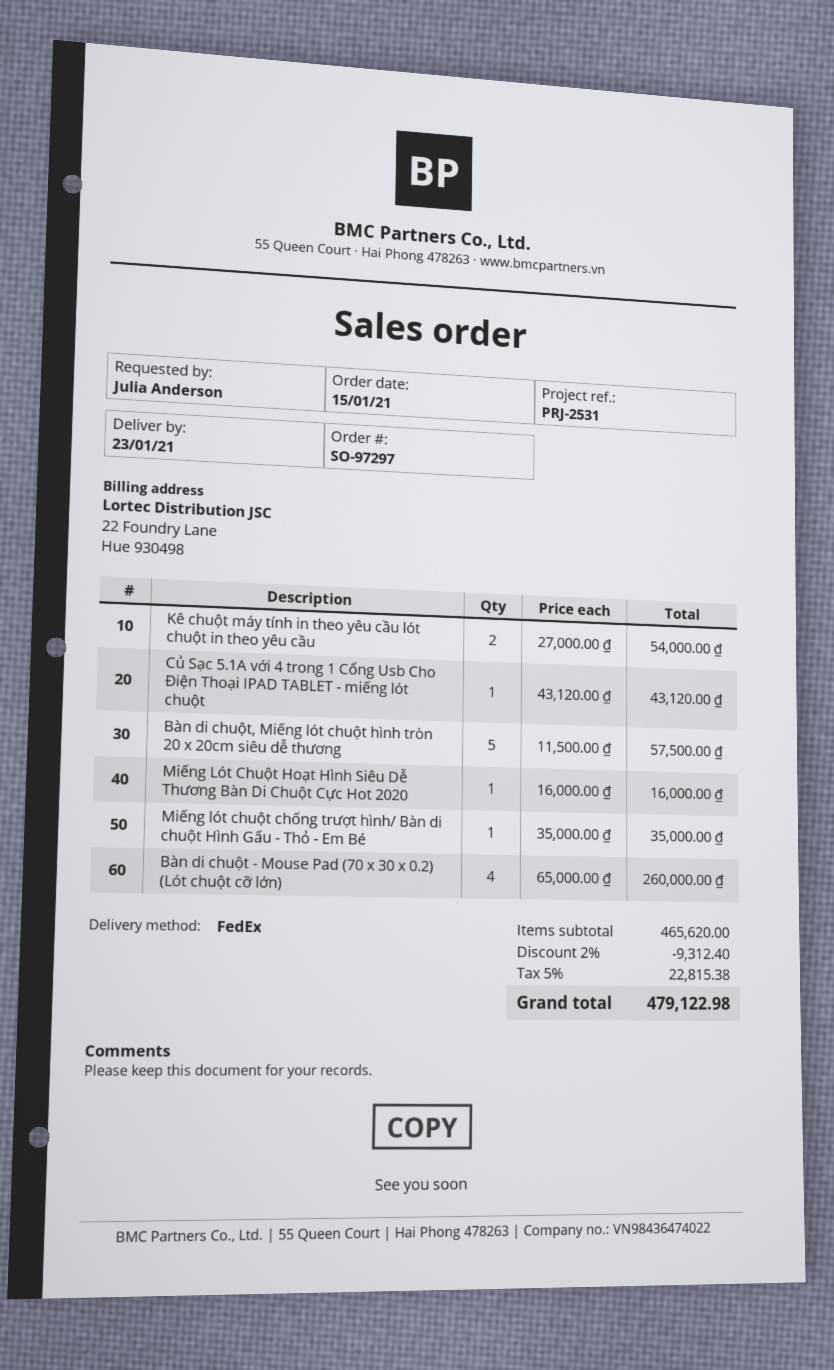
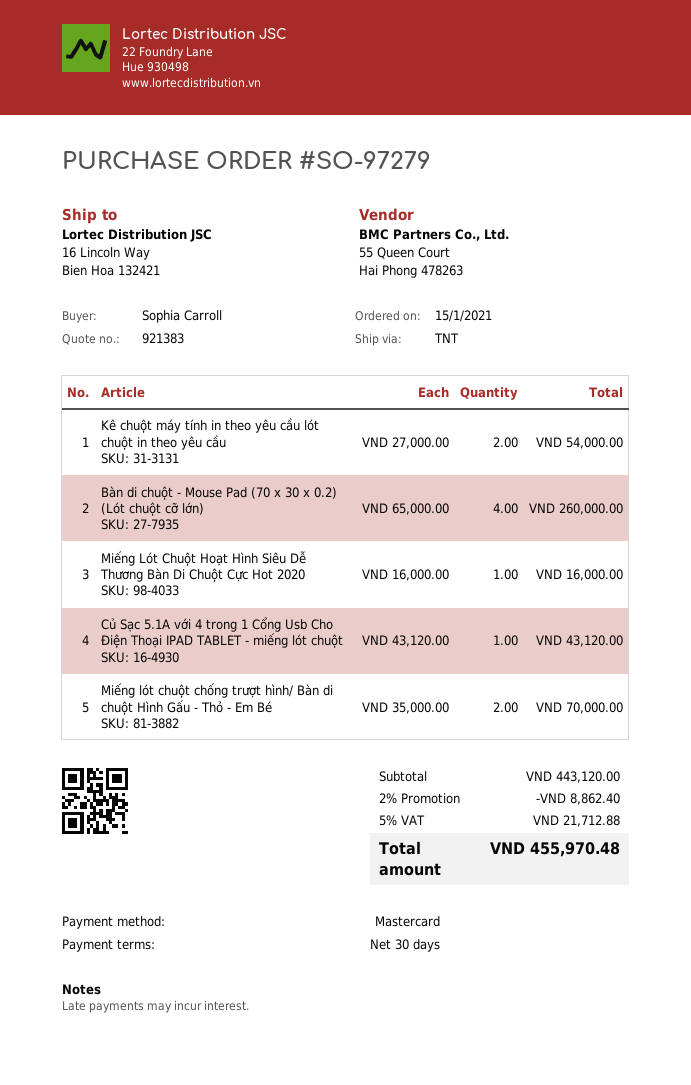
order number: SO-97297 -> SO-97279
ordered by: Julia Anderson -> Sophia Carroll
shipping method: FedEx -> TNT
Bàn di chuột, Miếng lót chuột hình tròn 20 x 20cm siêu dễ thương: 5 x 11500.00 = 57500.00 -> none
Miếng lót chuột chống trượt hình/ Bàn di chuột Hình Gấu - Thỏ - Em Bé: 1 x 35000.00 = 35000.00 -> 2 x 35000.00 = 70000.00
subtotal: 465620.00 -> 443120.00
discount: 2% = 9312.40 -> 2% = 8862.40
tax: 5% = 22815.38 -> 5% = 21712.88
total: 479122.98 -> 455970.48

